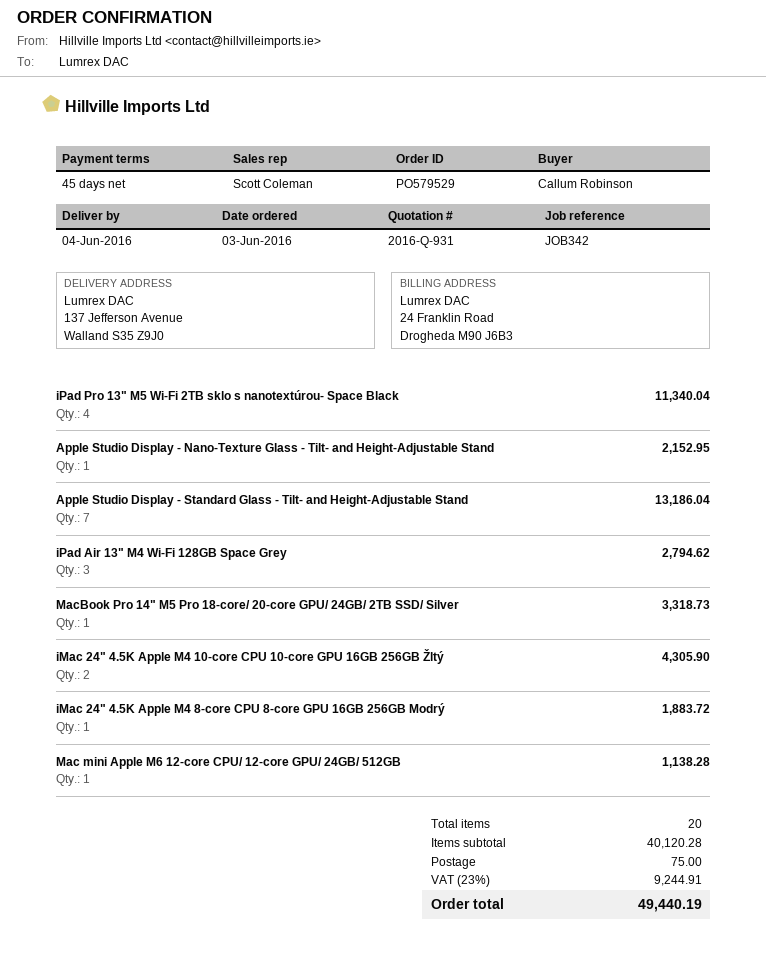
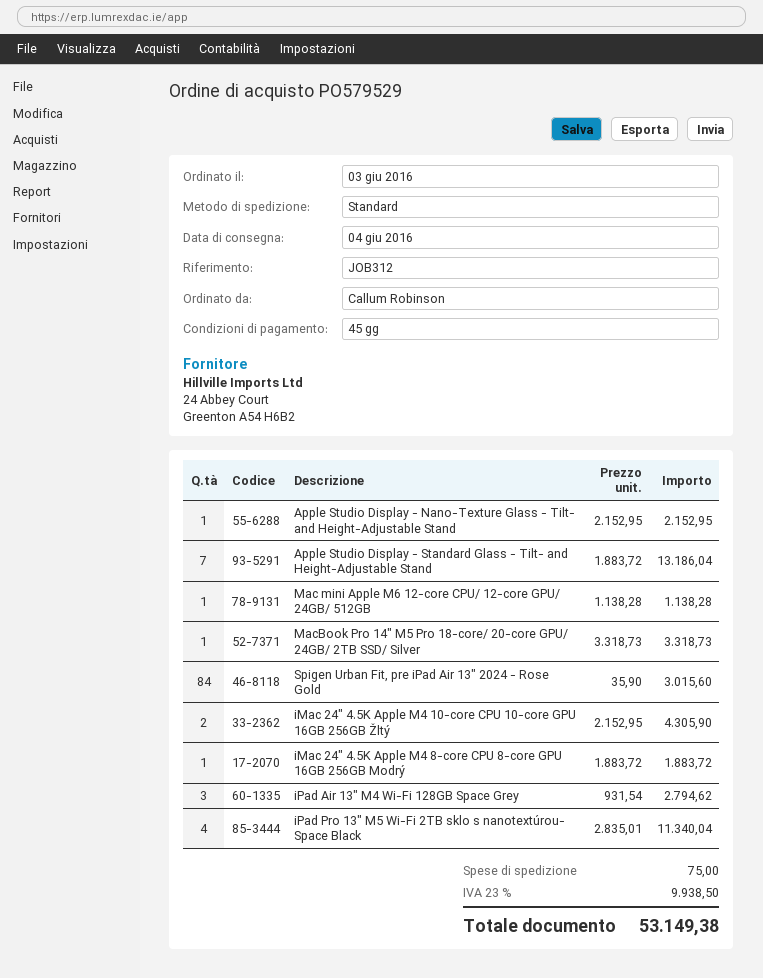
reference: JOB342 -> JOB312
Spigen Urban Fit, pre iPad Air 13" 2024 - Rose Gold: none -> 84 for 3015.60
tax: 23% = 9244.91 -> 23% = 9938.50
total: 49440.19 -> 53149.38

